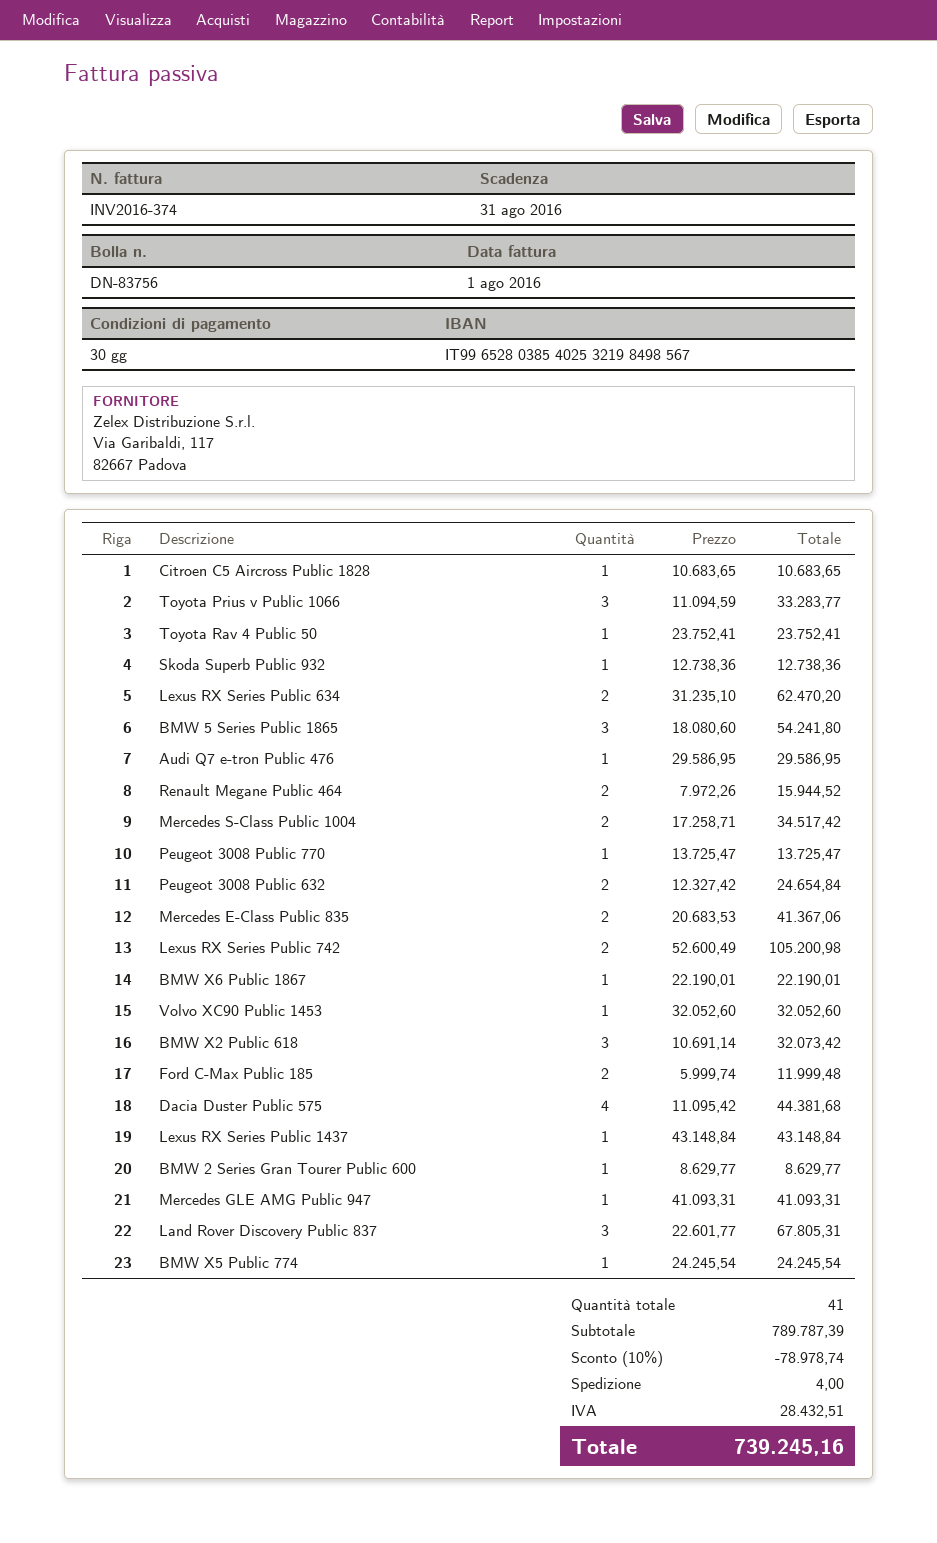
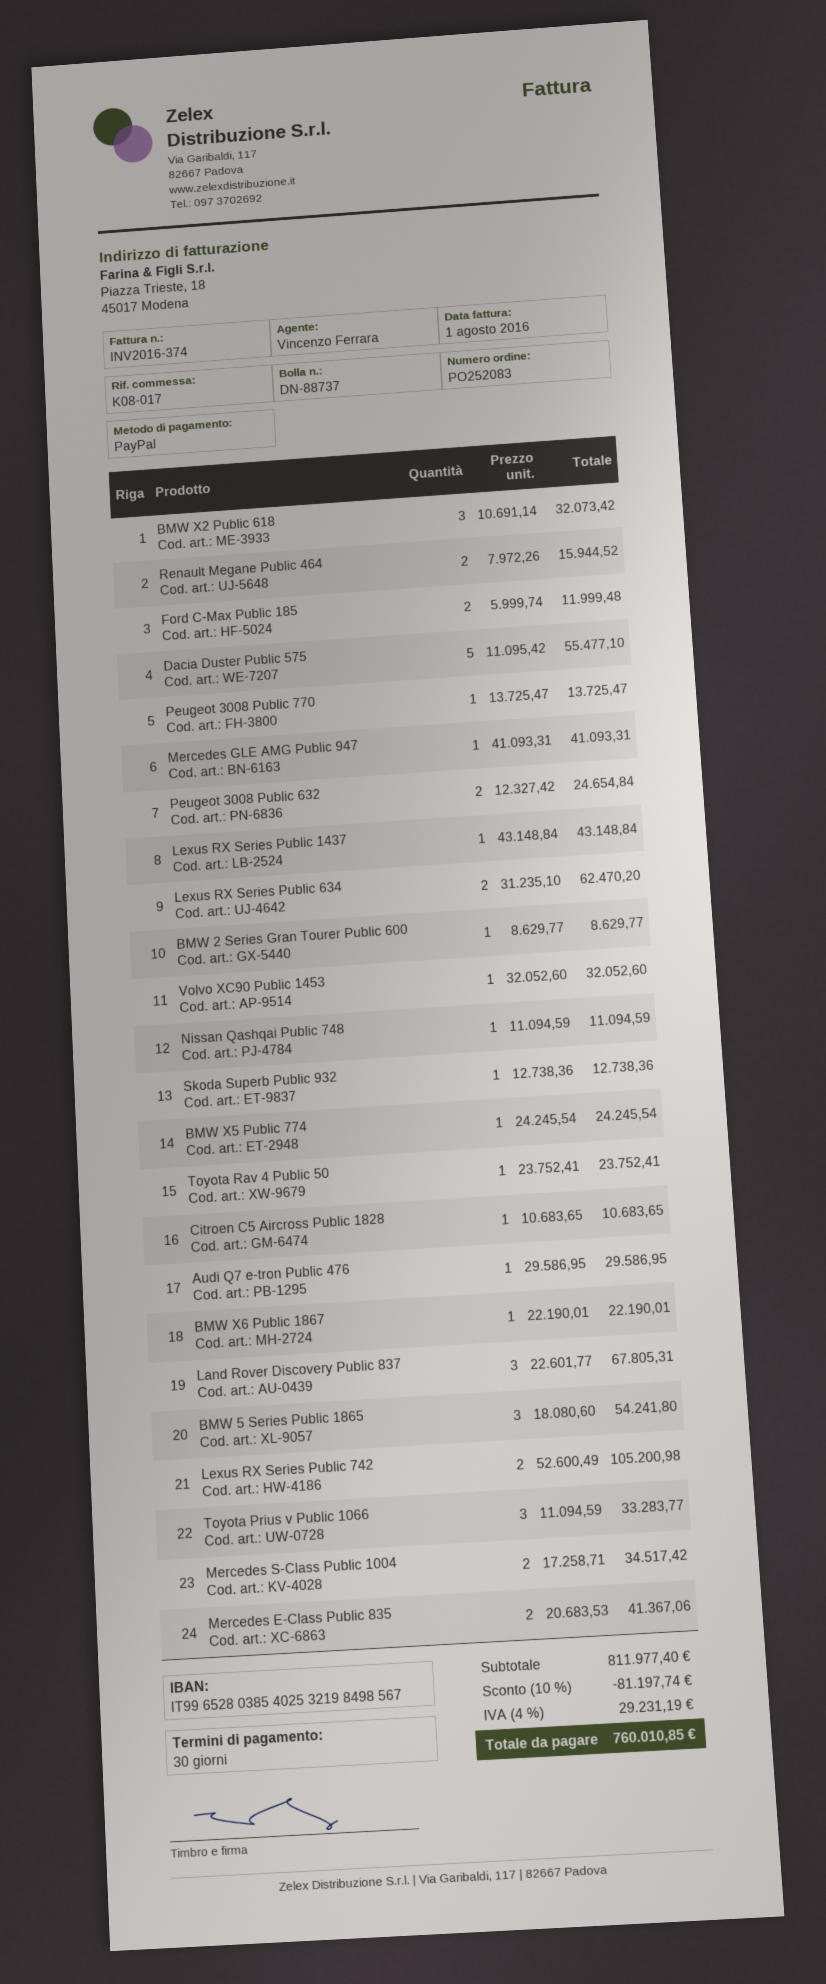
delivery note number: DN-83756 -> DN-88737
Dacia Duster Public 575: 4 x 11095.42 = 44381.68 -> 5 x 11095.42 = 55477.10
Nissan Qashqai Public 748: none -> 1 x 11094.59 = 11094.59
subtotal: 789787.39 -> 811977.40
discount: 10% = 78978.74 -> 10% = 81197.74
shipping: 4.00 -> none
tax: 28432.51 -> 29231.19
total: 739245.16 -> 760010.85

